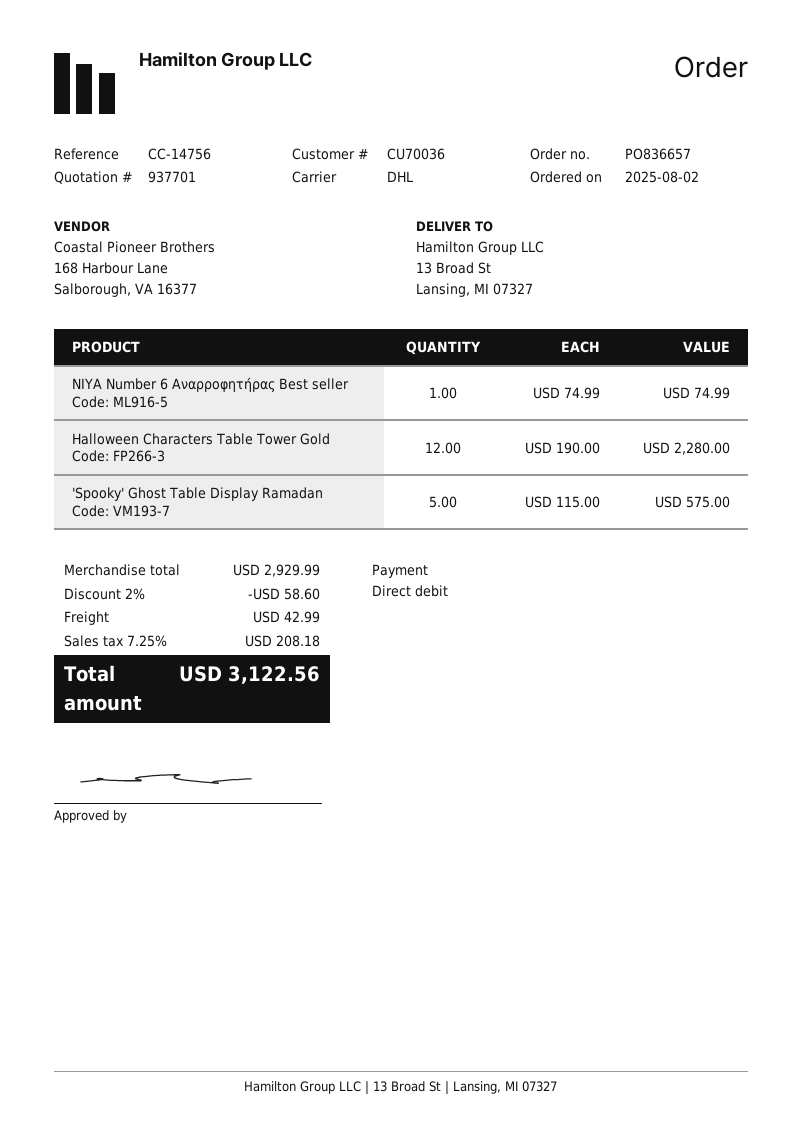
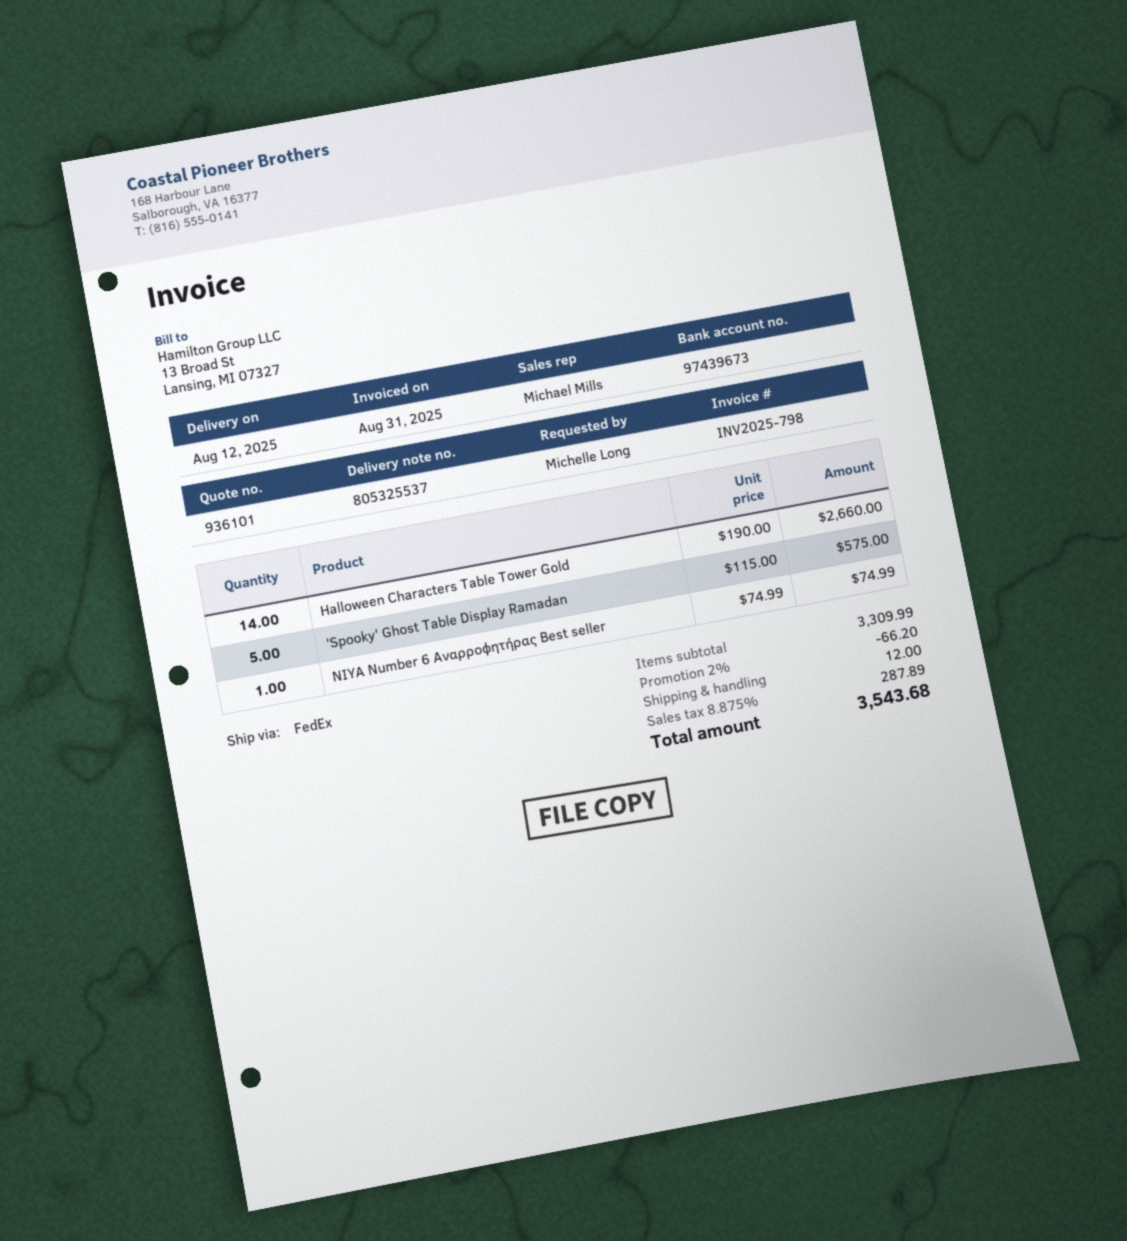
quote number: 937701 -> 936101
shipping method: DHL -> FedEx
Halloween Characters Table Tower Gold: 12 x 190.00 = 2280.00 -> 14 x 190.00 = 2660.00
subtotal: 2929.99 -> 3309.99
discount: 2% = 58.60 -> 2% = 66.20
shipping: 42.99 -> 12.00
tax: 7.25% = 208.18 -> 8.875% = 287.89
total: 3122.56 -> 3543.68

